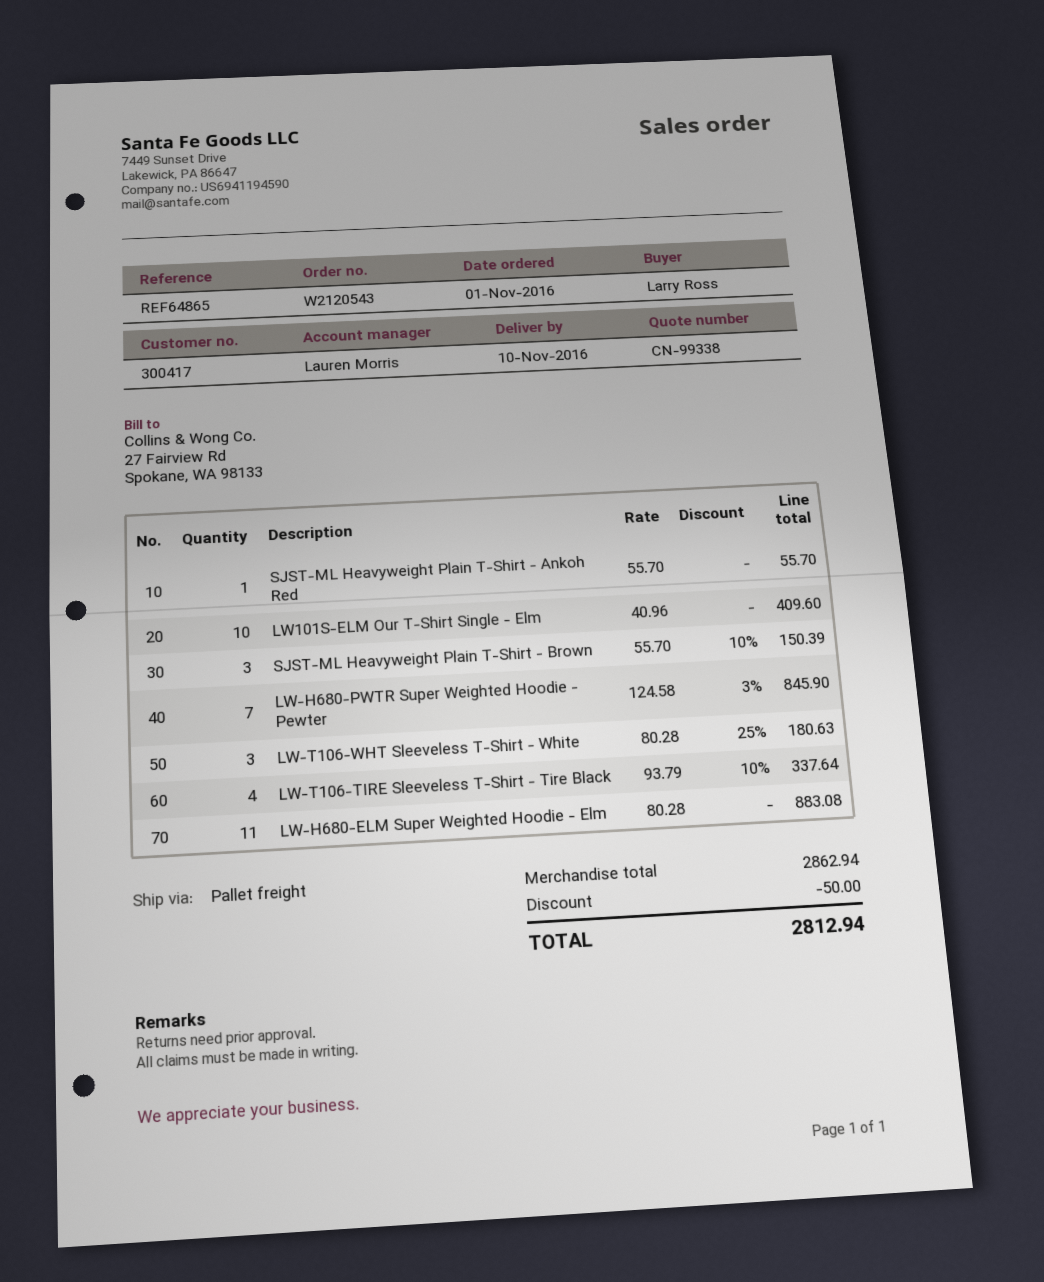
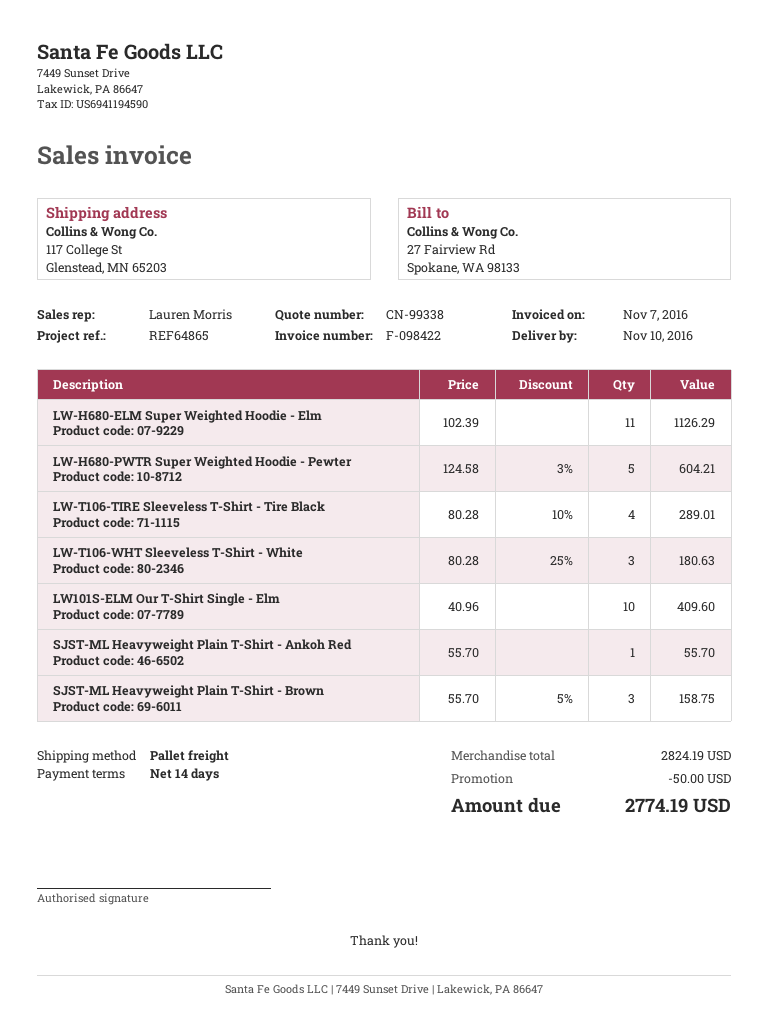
SJST-ML Heavyweight Plain T-Shirt - Brown: 3 x 55.70 - 10% = 150.39 -> 3 x 55.70 - 5% = 158.75
LW-H680-PWTR Super Weighted Hoodie - Pewter: 7 x 124.58 - 3% = 845.90 -> 5 x 124.58 - 3% = 604.21
LW-T106-TIRE Sleeveless T-Shirt - Tire Black: 4 x 93.79 - 10% = 337.64 -> 4 x 80.28 - 10% = 289.01
LW-H680-ELM Super Weighted Hoodie - Elm: 11 x 80.28 = 883.08 -> 11 x 102.39 = 1126.29
subtotal: 2862.94 -> 2824.19
total: 2812.94 -> 2774.19

